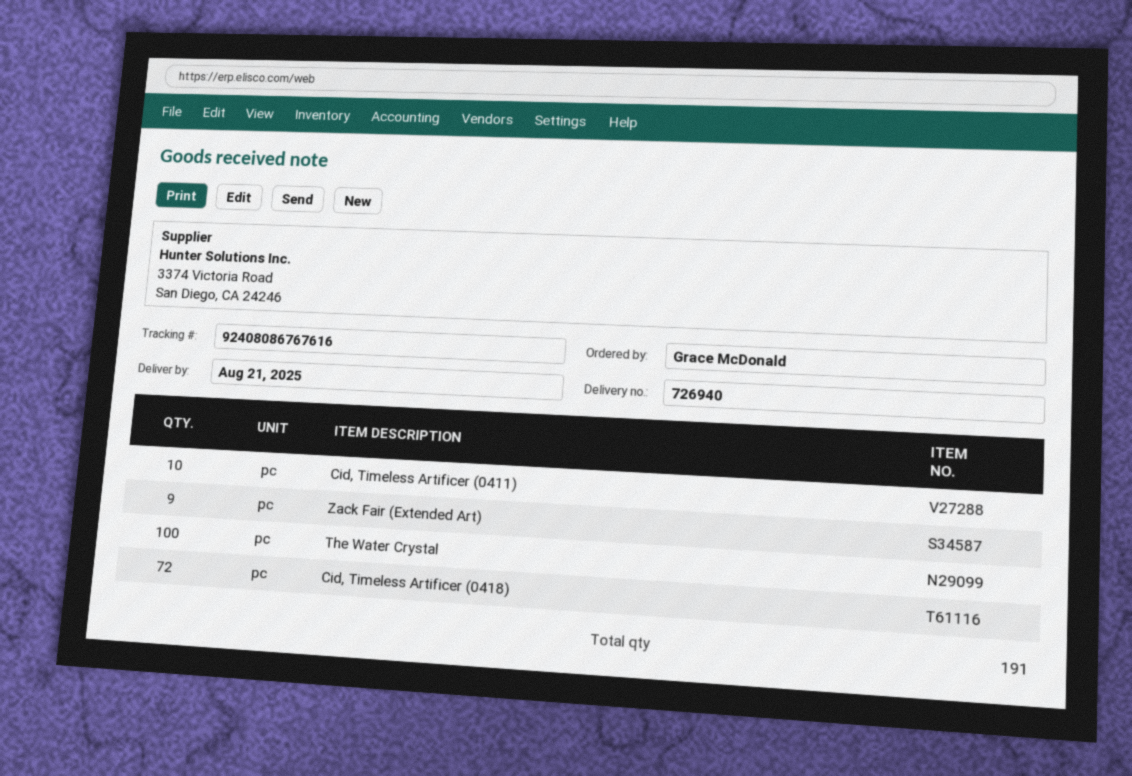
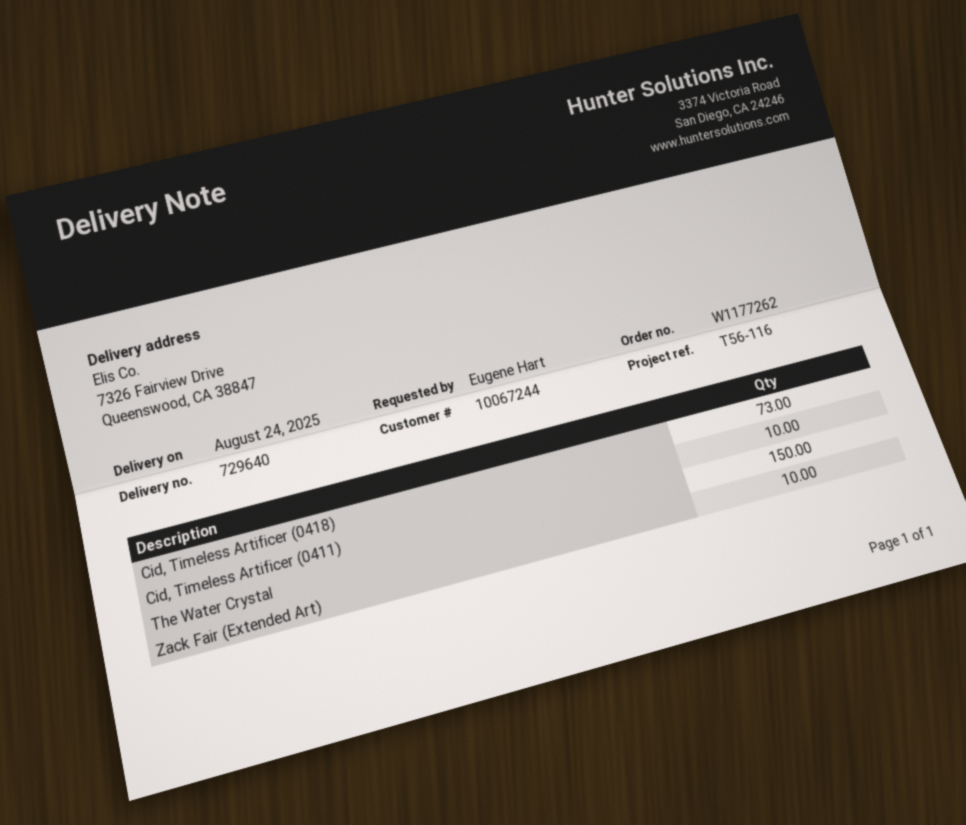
delivery note number: 726940 -> 729640
delivery date: 2025-08-21 -> 2025-08-24
ordered by: Grace McDonald -> Eugene Hart
Zack Fair (Extended Art): 9 -> 10
The Water Crystal: 100 -> 150
Cid, Timeless Artificer (0418): 72 -> 73

